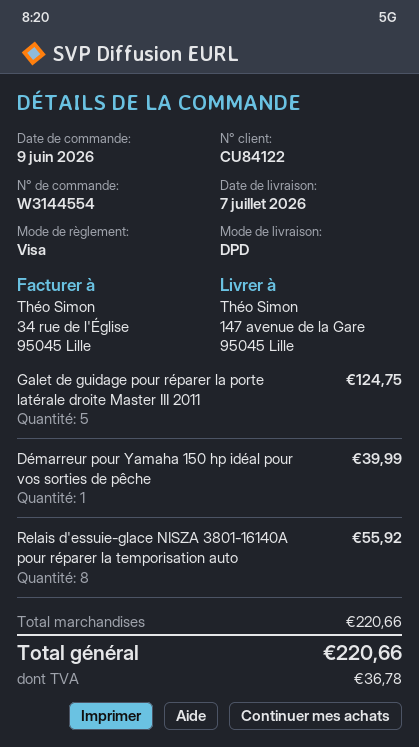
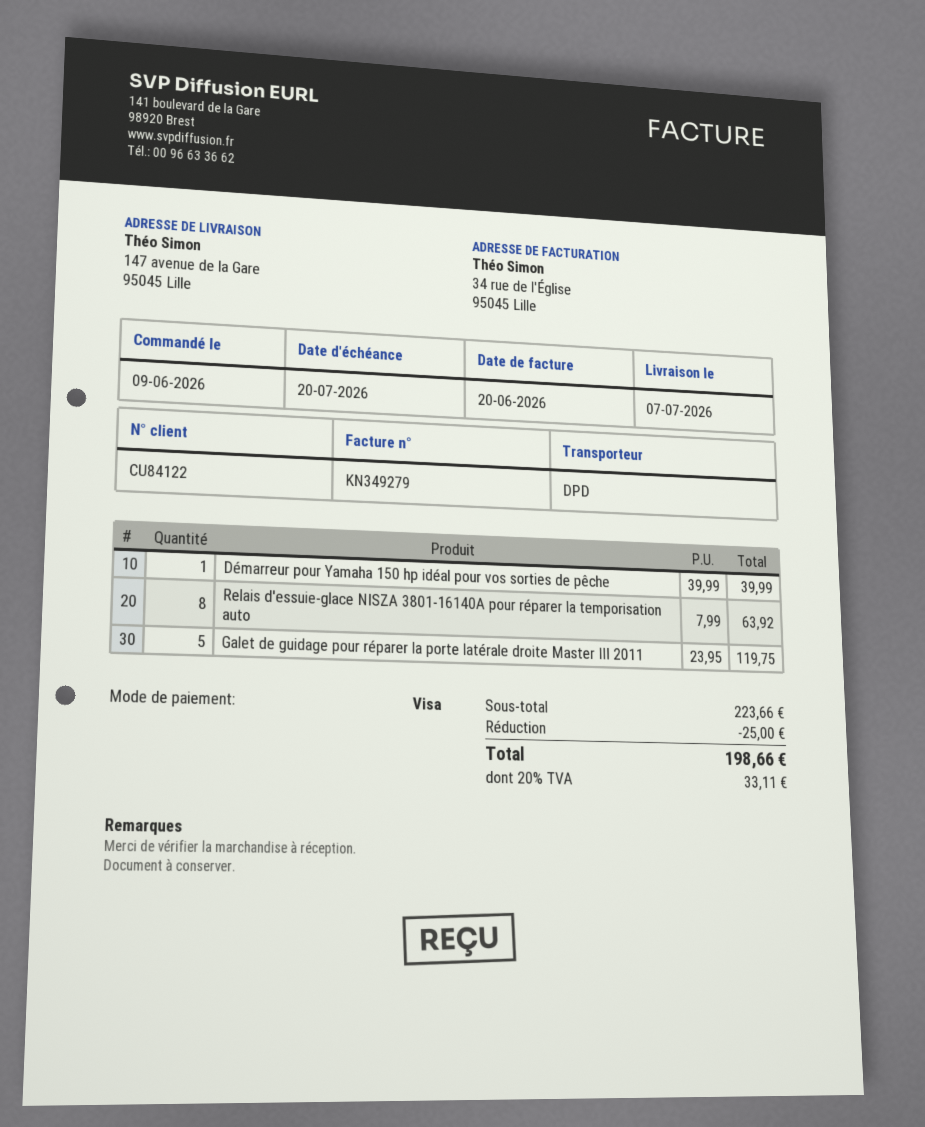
Galet de guidage pour réparer la porte latérale droite Master III 2011: 5 for 124.75 -> 5 for 119.75
Relais d'essuie-glace NISZA 3801-16140A pour réparer la temporisation auto: 8 for 55.92 -> 8 for 63.92
subtotal: 220.66 -> 223.66
discount: none -> 25.00
tax: 36.78 -> 33.11
total: 220.66 -> 198.66

